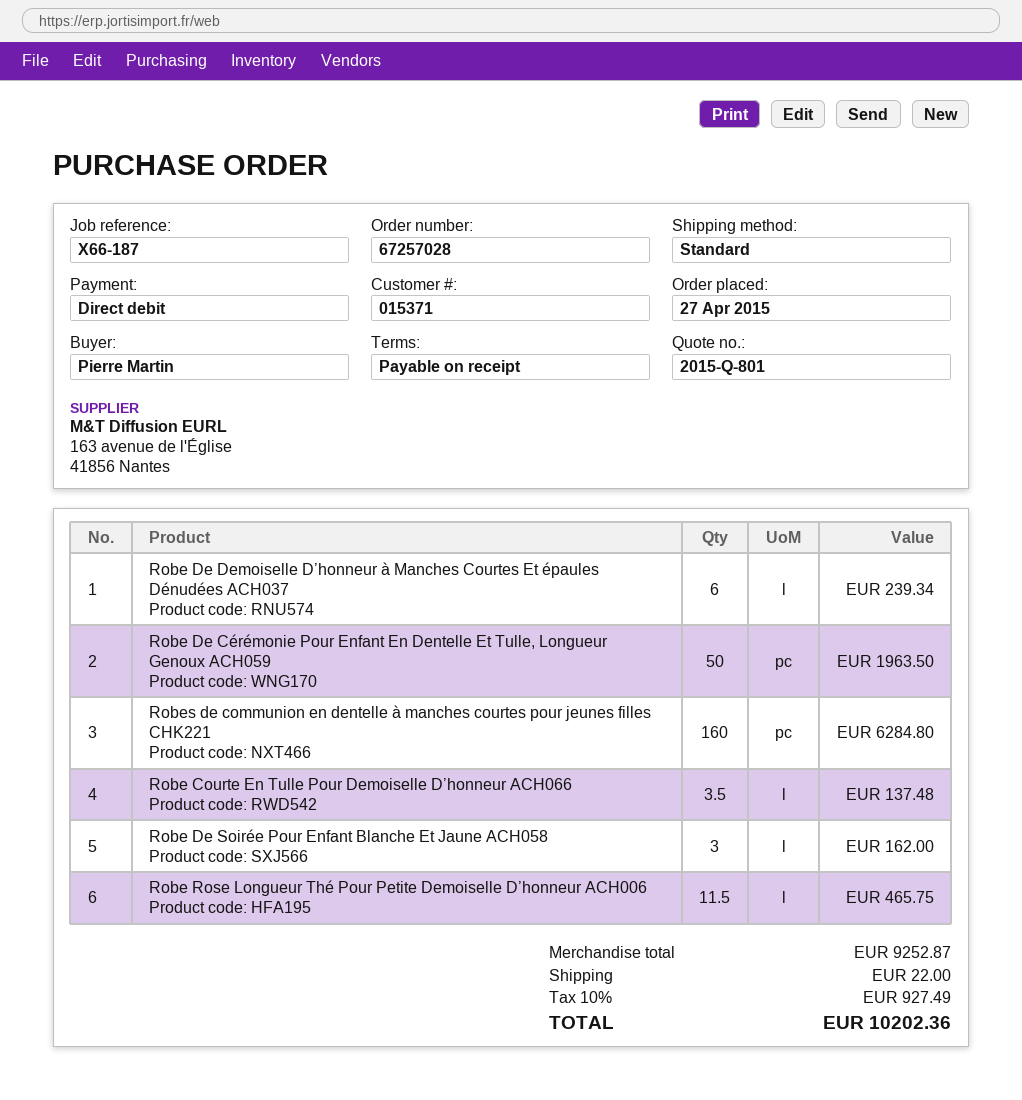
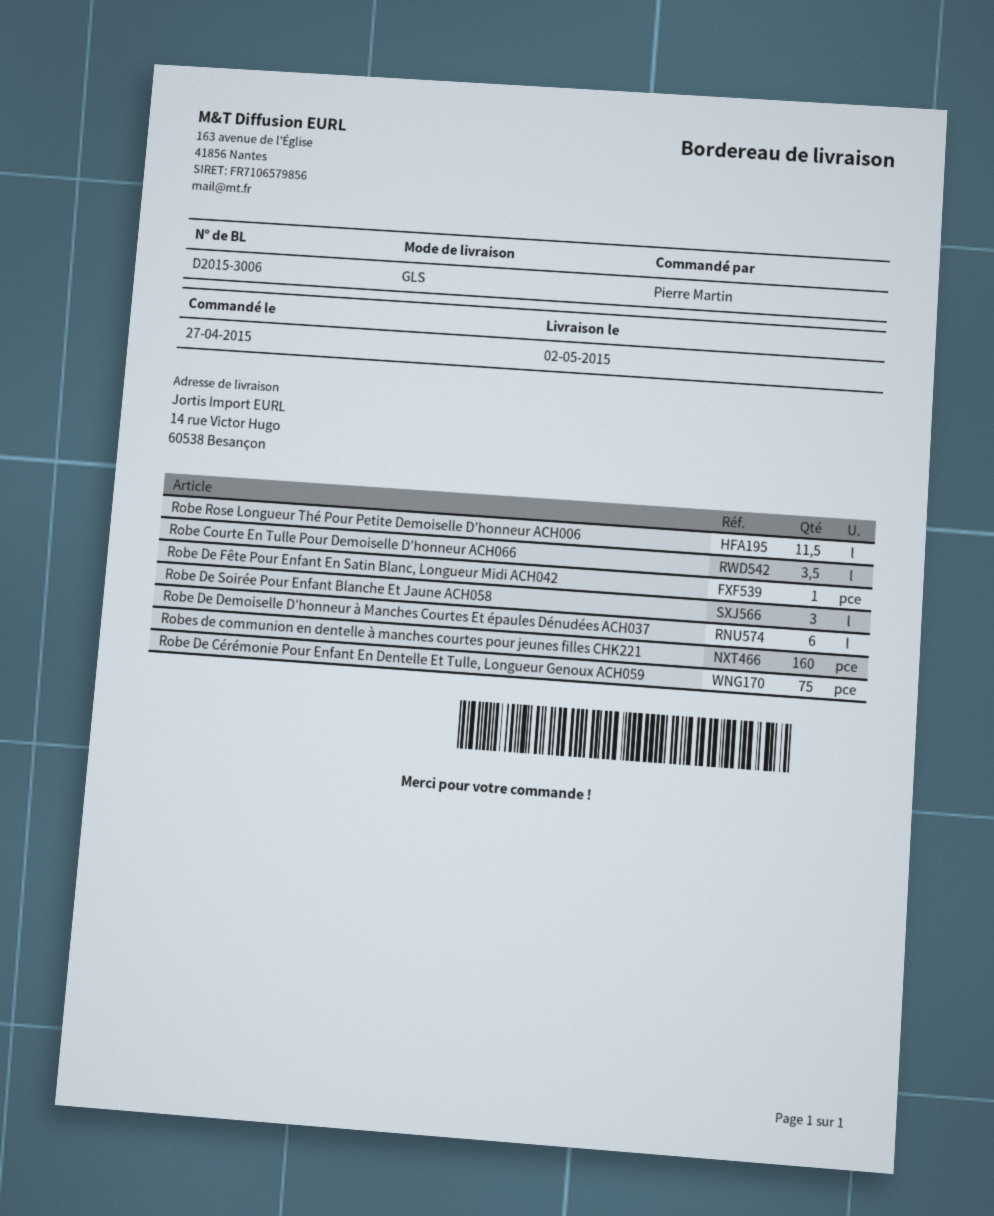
shipping method: standard -> GLS
Robe De Cérémonie Pour Enfant En Dentelle Et Tulle, Longueur Genoux ACH059: 50 -> 75
Robe De Fête Pour Enfant En Satin Blanc, Longueur Midi ACH042: none -> 1

